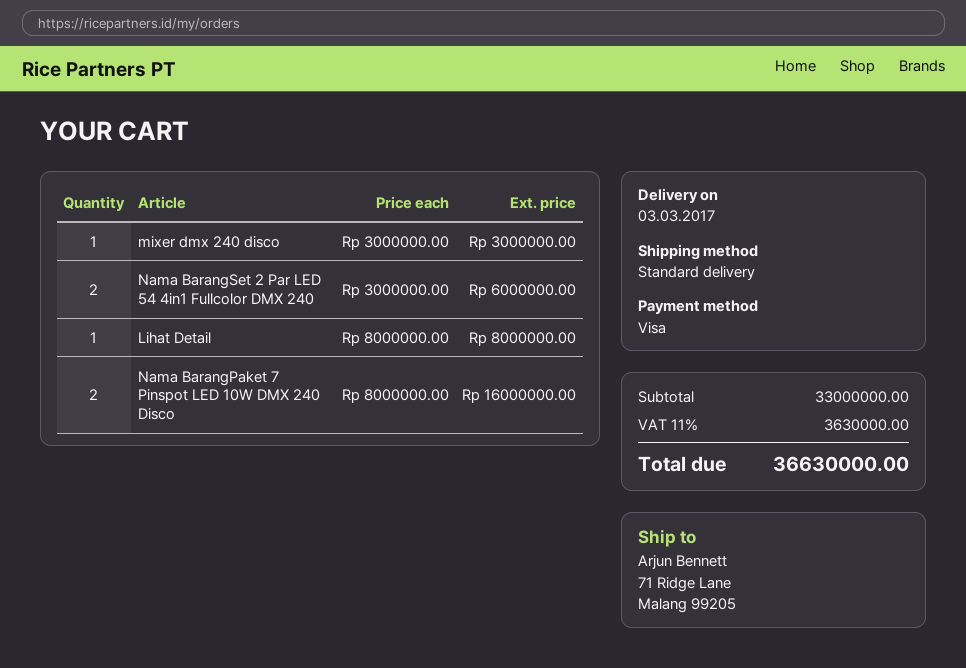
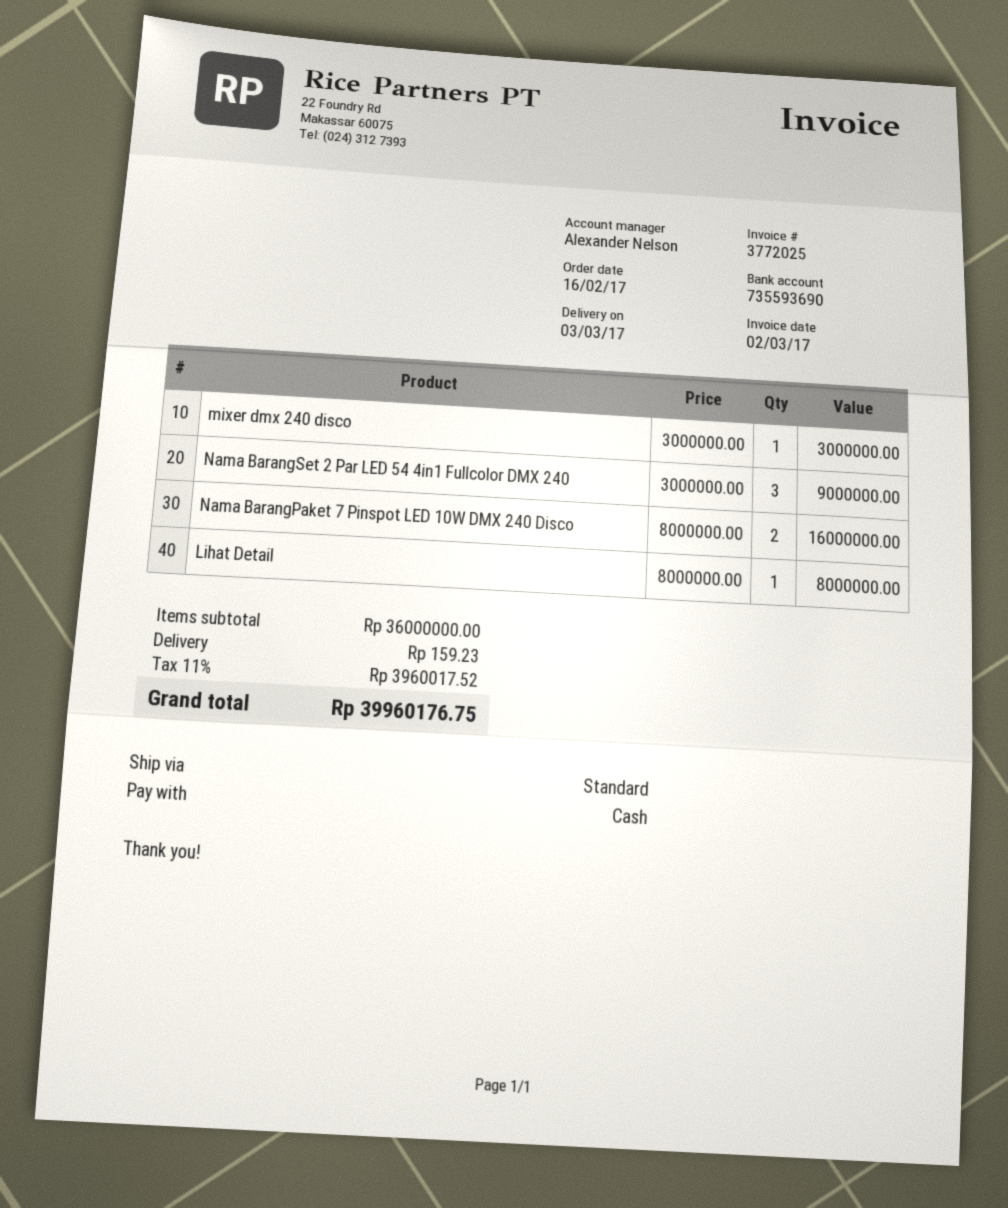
payment method: Visa -> cash
Nama BarangSet 2 Par LED 54 4in1 Fullcolor DMX 240: 2 x 3000000.00 = 6000000.00 -> 3 x 3000000.00 = 9000000.00
subtotal: 33000000.00 -> 36000000.00
shipping: none -> 159.23
tax: 11% = 3630000.00 -> 11% = 3960017.52
total: 36630000.00 -> 39960176.75

